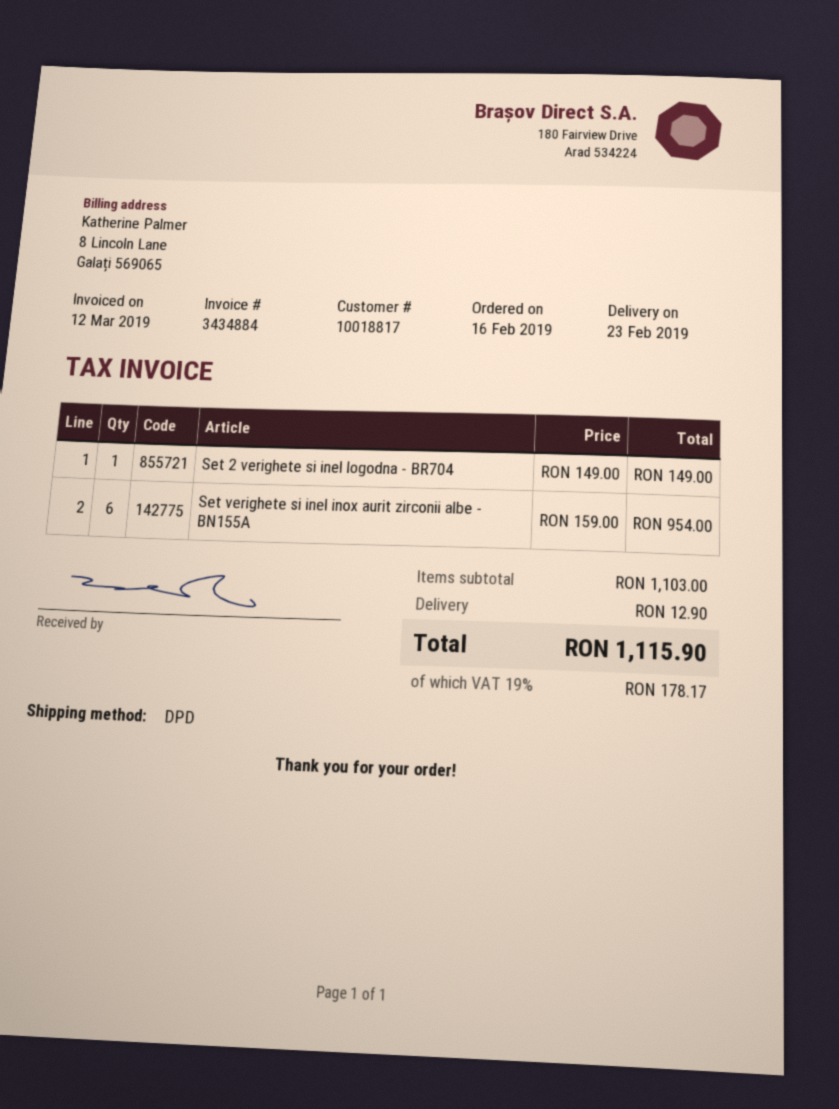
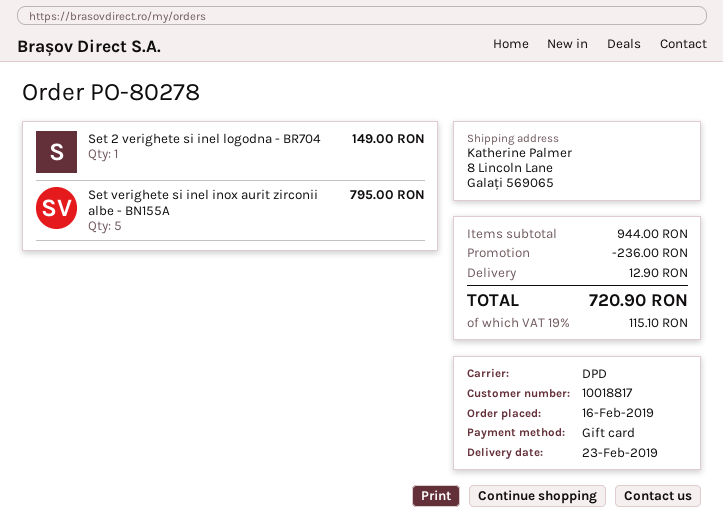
Set verighete si inel inox aurit zirconii albe - BN155A: 6 for 954.00 -> 5 for 795.00
subtotal: 1103.00 -> 944.00
discount: none -> 236.00
tax: 19% = 178.17 -> 19% = 115.10
total: 1115.90 -> 720.90

